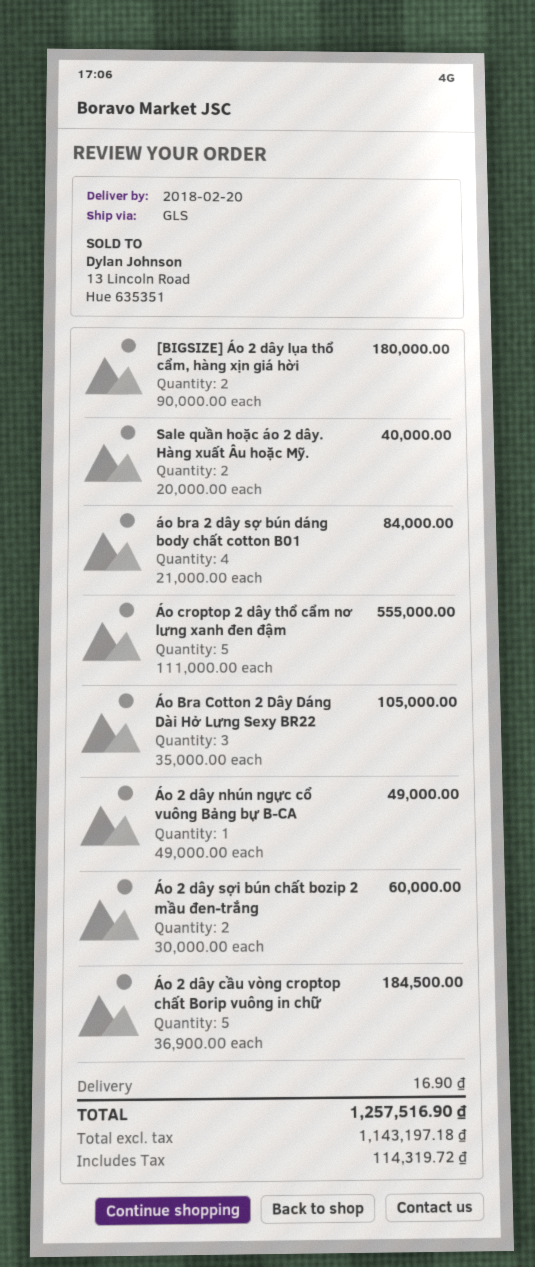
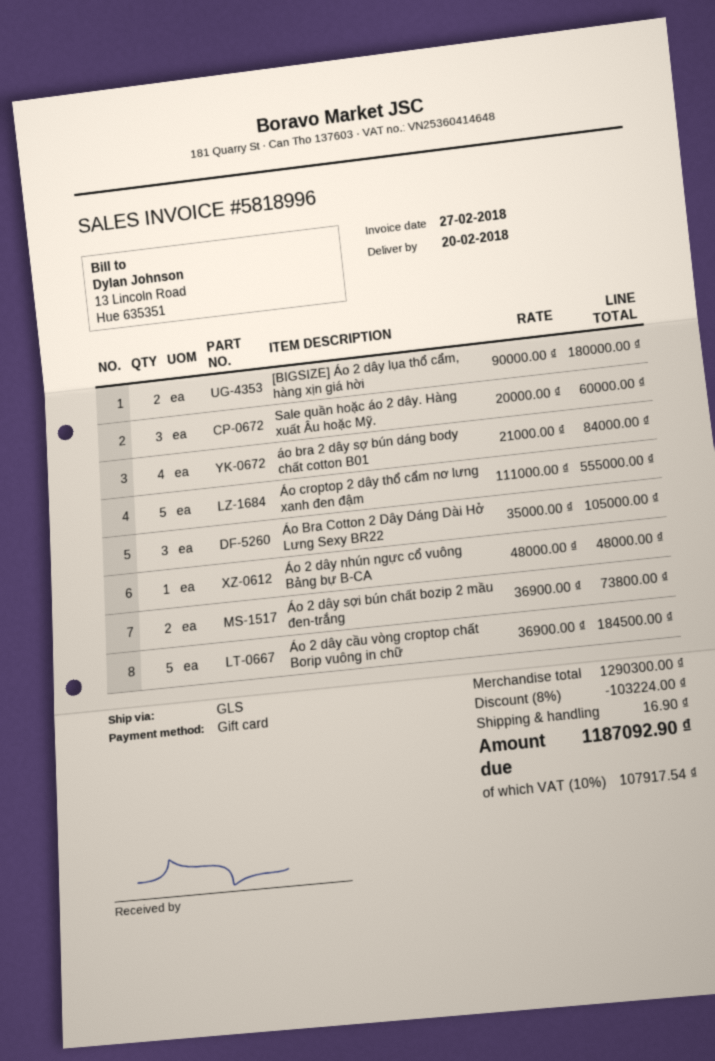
Sale quần hoặc áo 2 dây. Hàng xuất Âu hoặc Mỹ.: 2 x 20000.00 = 40000.00 -> 3 x 20000.00 = 60000.00
Áo 2 dây nhún ngực cổ vuông Bảng bự B-CA: 1 x 49000.00 = 49000.00 -> 1 x 48000.00 = 48000.00
Áo 2 dây sợi bún chất bozip 2 mầu đen-trắng: 2 x 30000.00 = 60000.00 -> 2 x 36900.00 = 73800.00
discount: none -> 8% = 103224.00
tax: 114319.72 -> 107917.54
total: 1257516.90 -> 1187092.90

